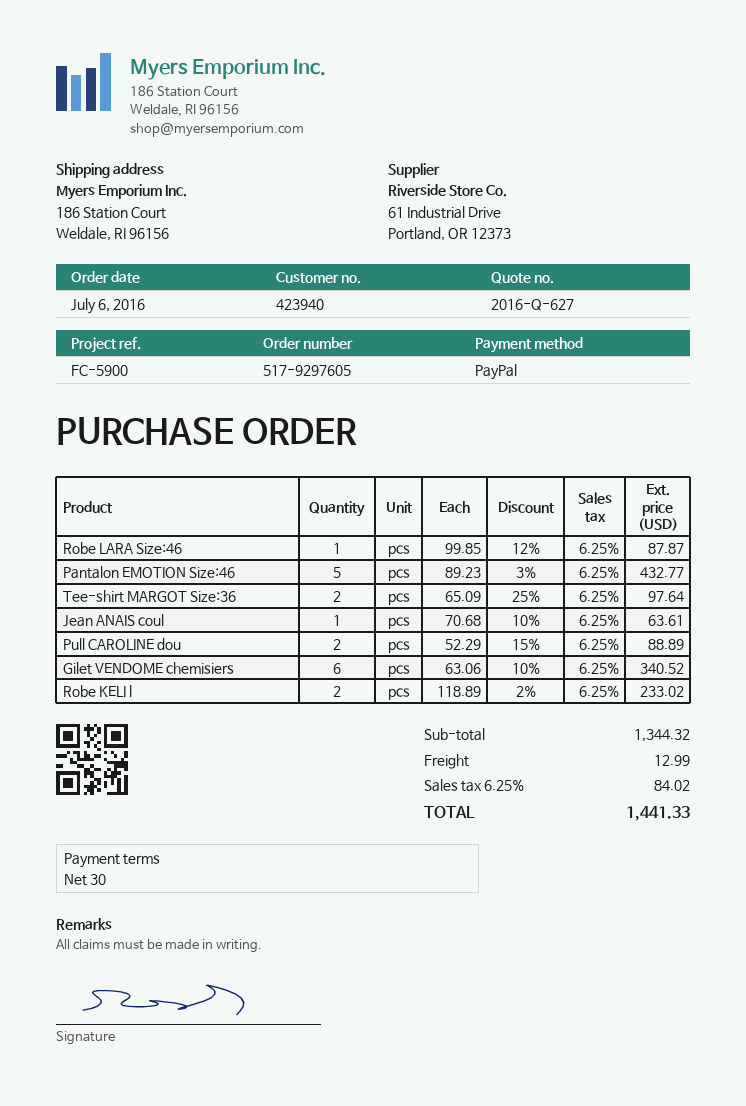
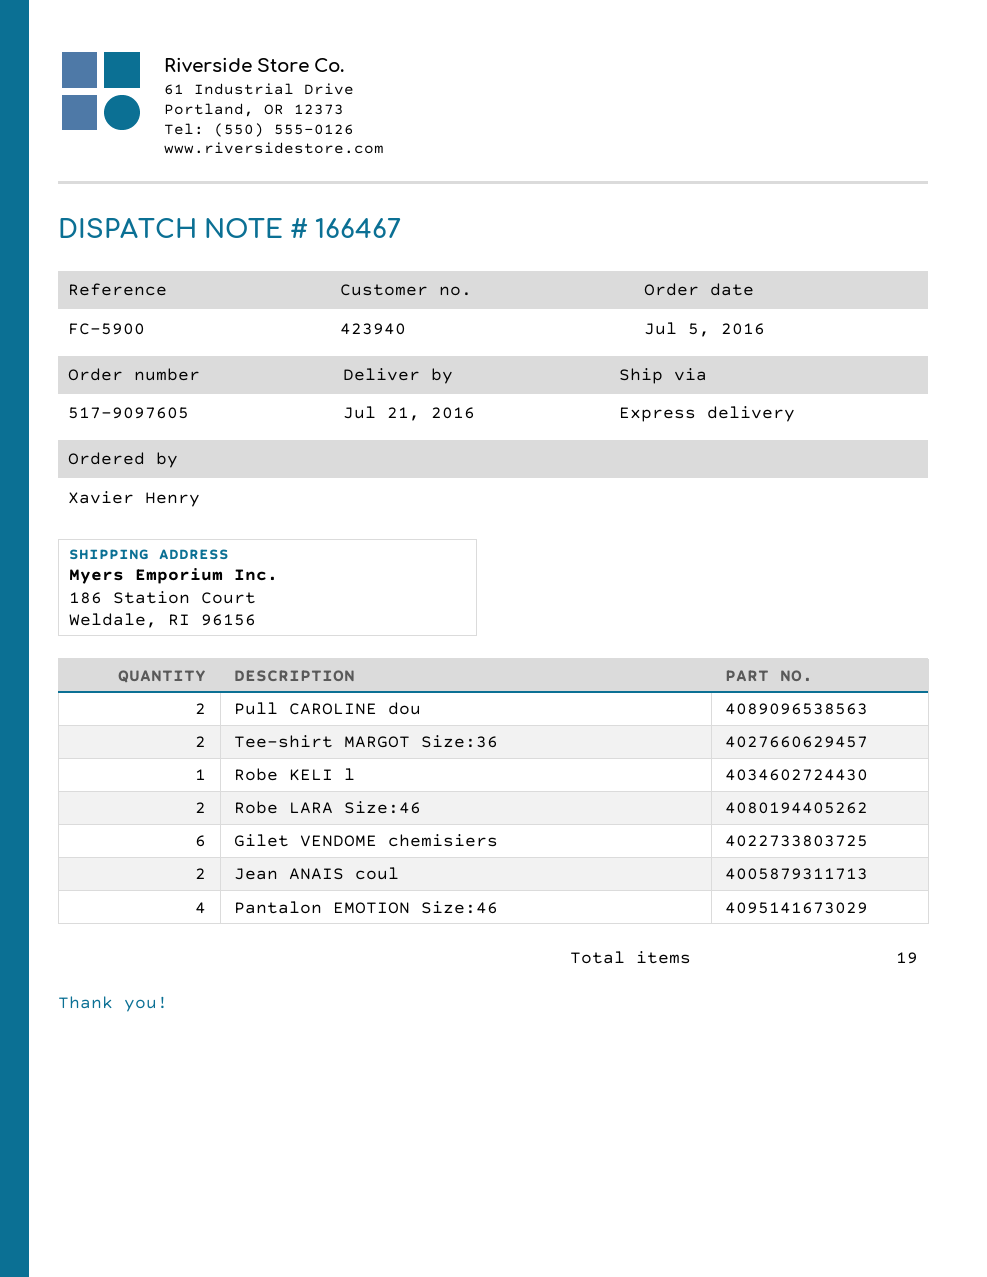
order number: 517-9297605 -> 517-9097605
order date: 2016-07-06 -> 2016-07-05
Robe LARA Size:46: 1 -> 2
Pantalon EMOTION Size:46: 5 -> 4
Jean ANAIS coul: 1 -> 2
Robe KELI l: 2 -> 1

